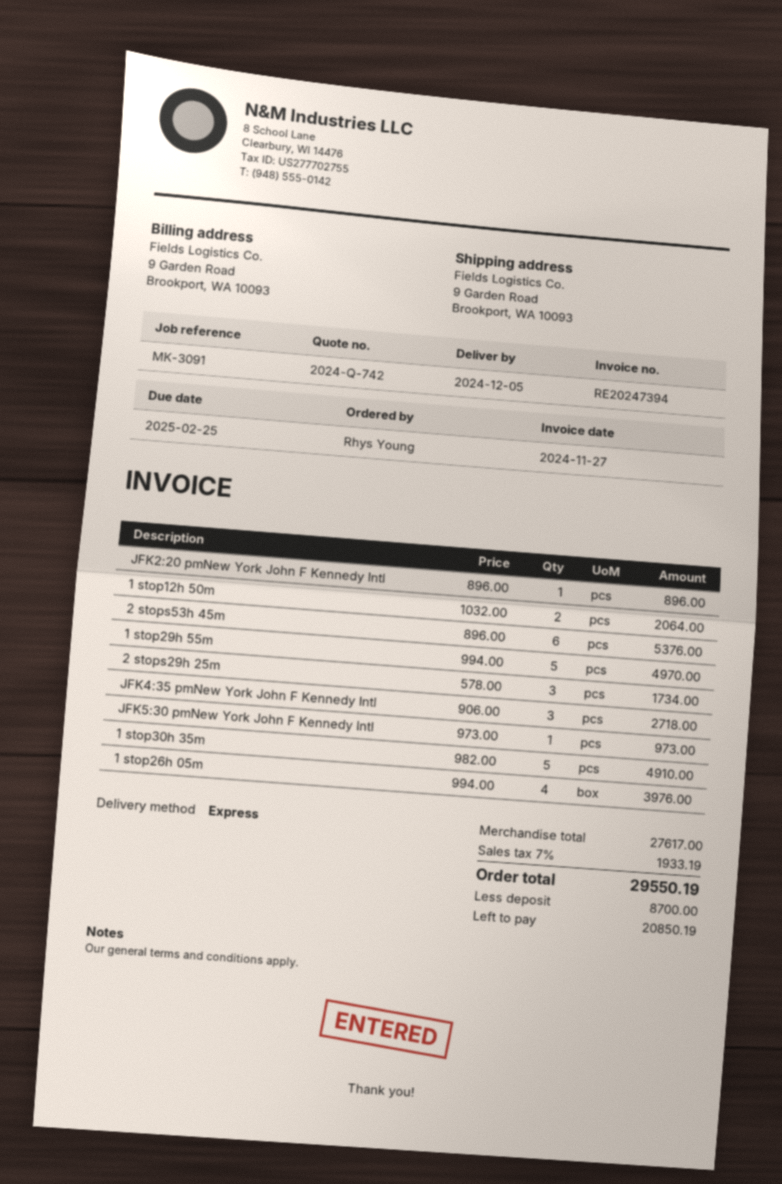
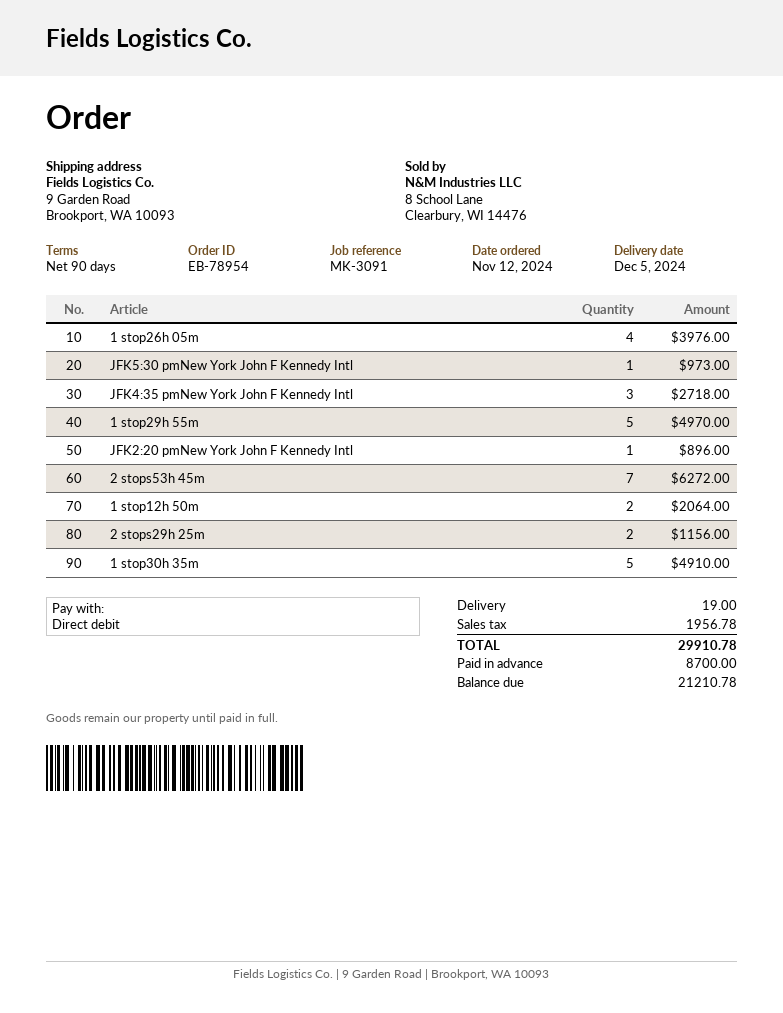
2 stops53h 45m: 6 for 5376.00 -> 7 for 6272.00
2 stops29h 25m: 3 for 1734.00 -> 2 for 1156.00
shipping: none -> 19.00
tax: 1933.19 -> 1956.78
total: 29550.19 -> 29910.78
balance: 20850.19 -> 21210.78

